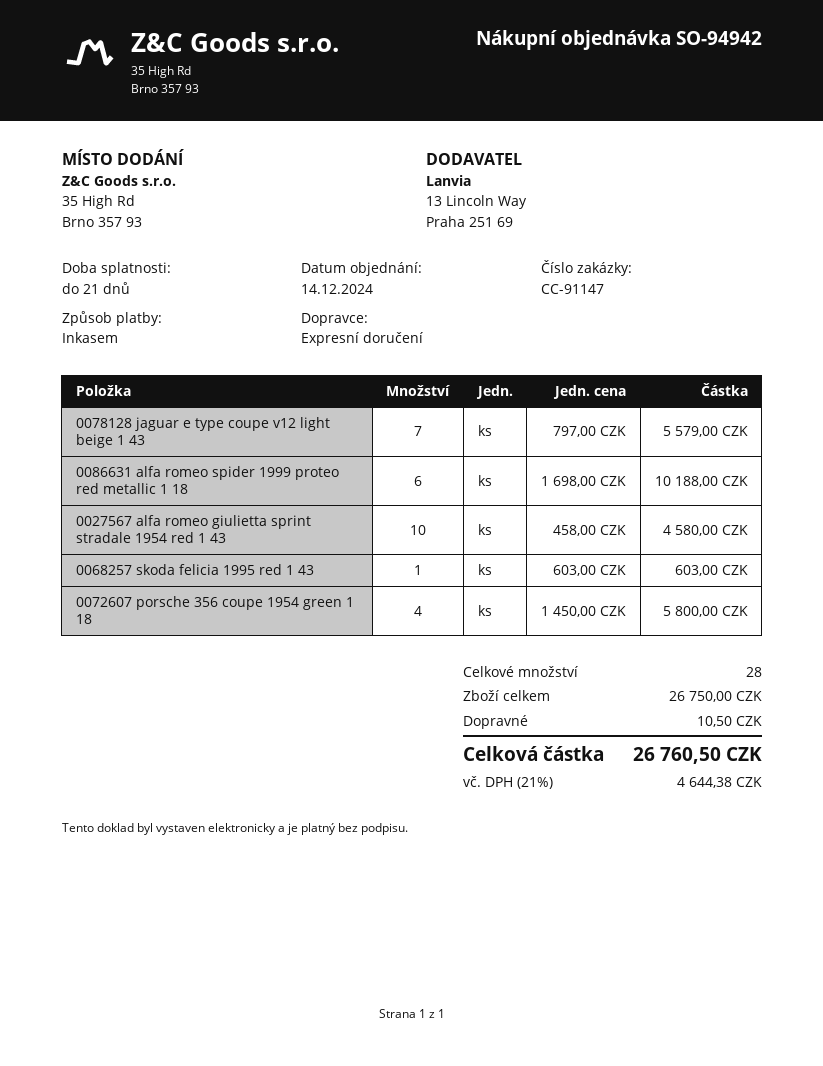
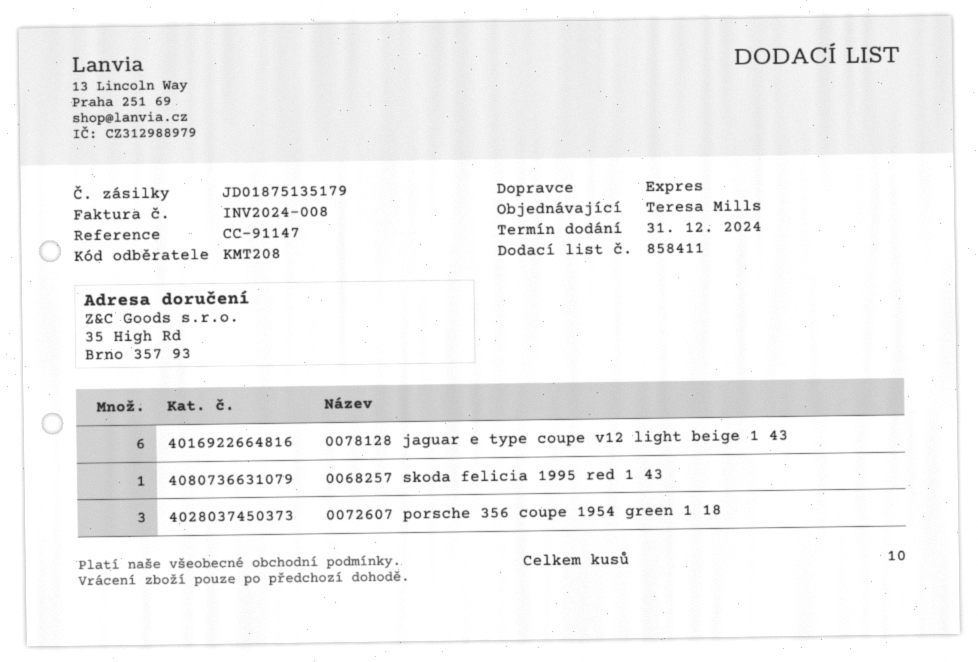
0078128 jaguar e type coupe v12 light beige 1 43: 7 -> 6
0086631 alfa romeo spider 1999 proteo red metallic 1 18: 6 -> none
0027567 alfa romeo giulietta sprint stradale 1954 red 1 43: 10 -> none
0072607 porsche 356 coupe 1954 green 1 18: 4 -> 3
total quantity: 28 -> 10

